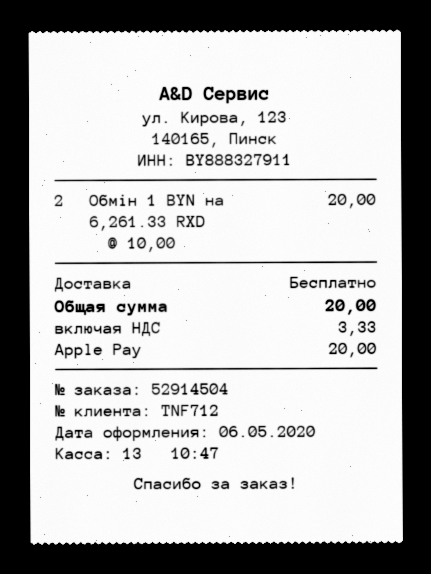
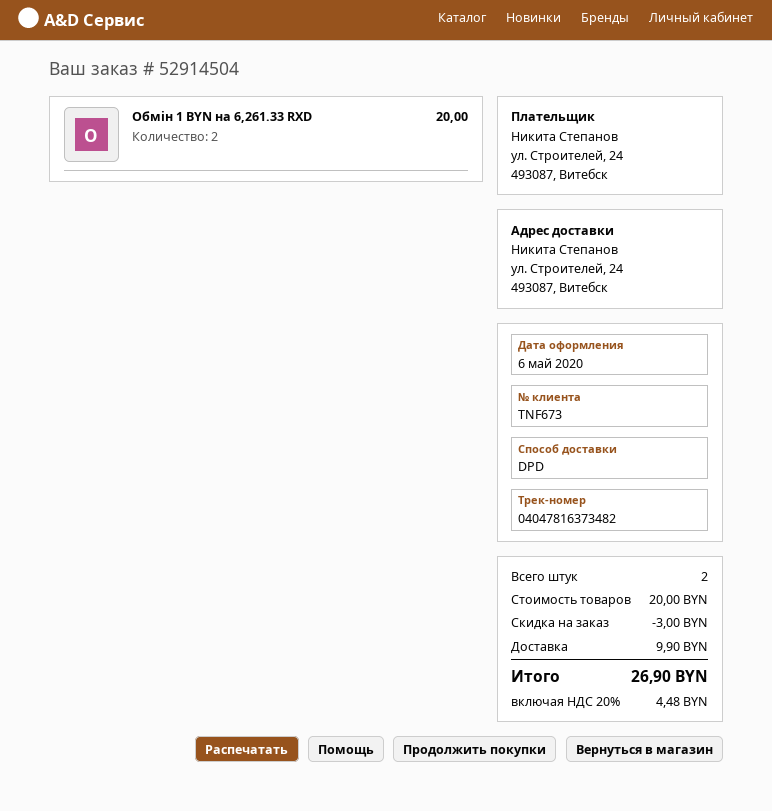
customer number: TNF712 -> TNF673
discount: none -> 3.00
shipping: 0.00 -> 9.90
tax: 3.33 -> 4.48
total: 20.00 -> 26.90

